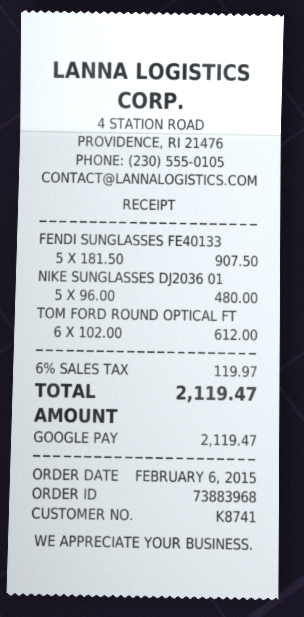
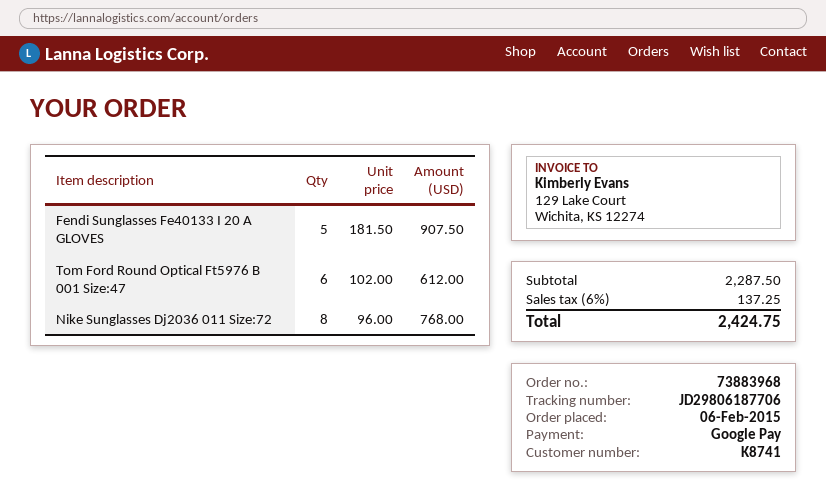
NIKE SUNGLASSES DJ2036 01: 5 x 96.00 = 480.00 -> 8 x 96.00 = 768.00
tax: 6% = 119.97 -> 6% = 137.25
total: 2119.47 -> 2424.75

